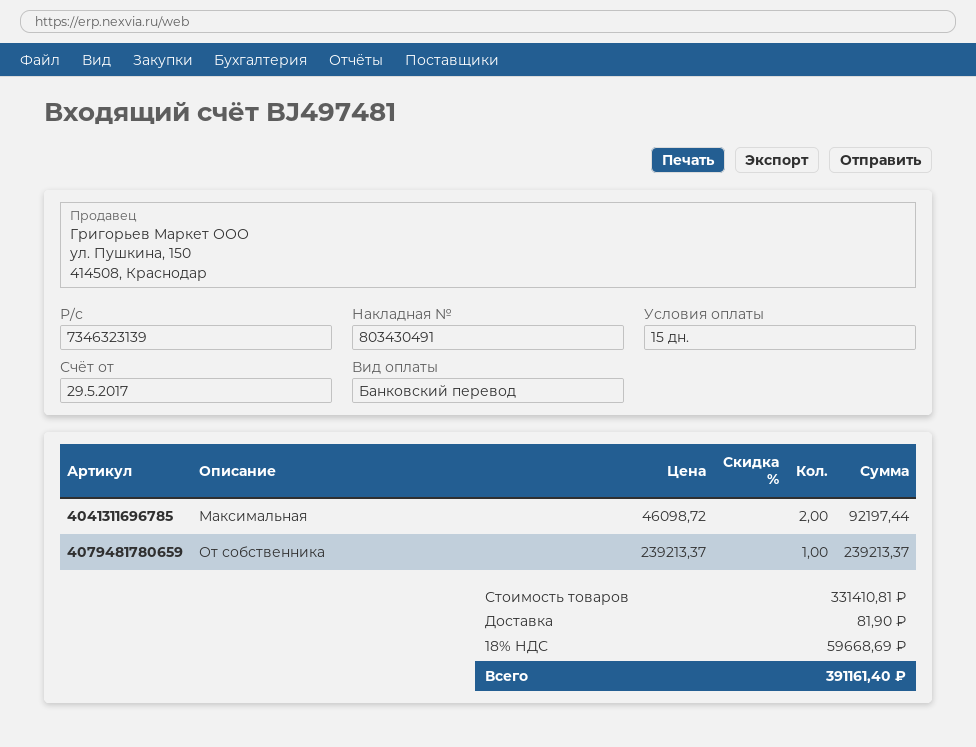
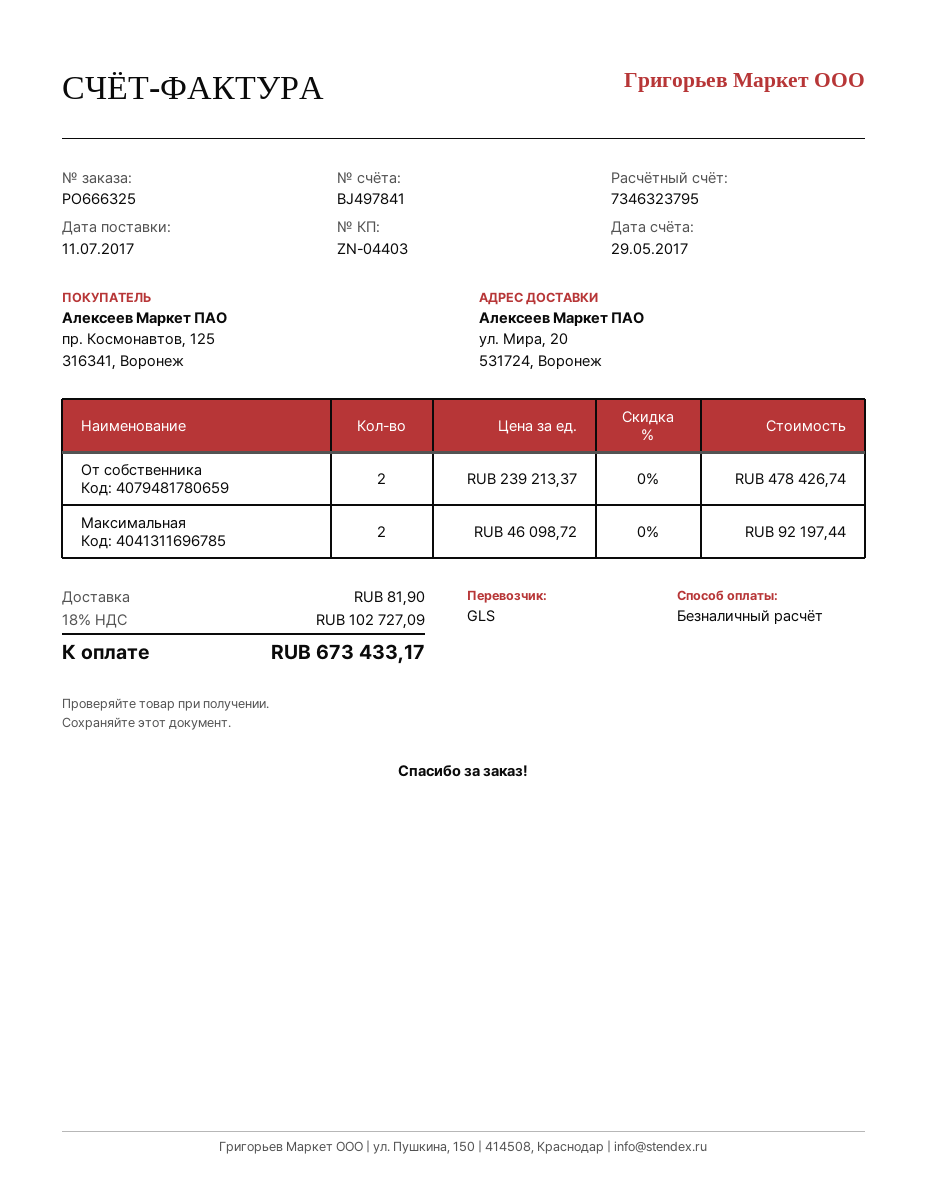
invoice number: BJ497481 -> BJ497841
bank account: 7346323139 -> 7346323795
От собственника: 1 x 239213.37 = 239213.37 -> 2 x 239213.37 = 478426.74
tax: 18% = 59668.69 -> 18% = 102727.09
total: 391161.40 -> 673433.17

